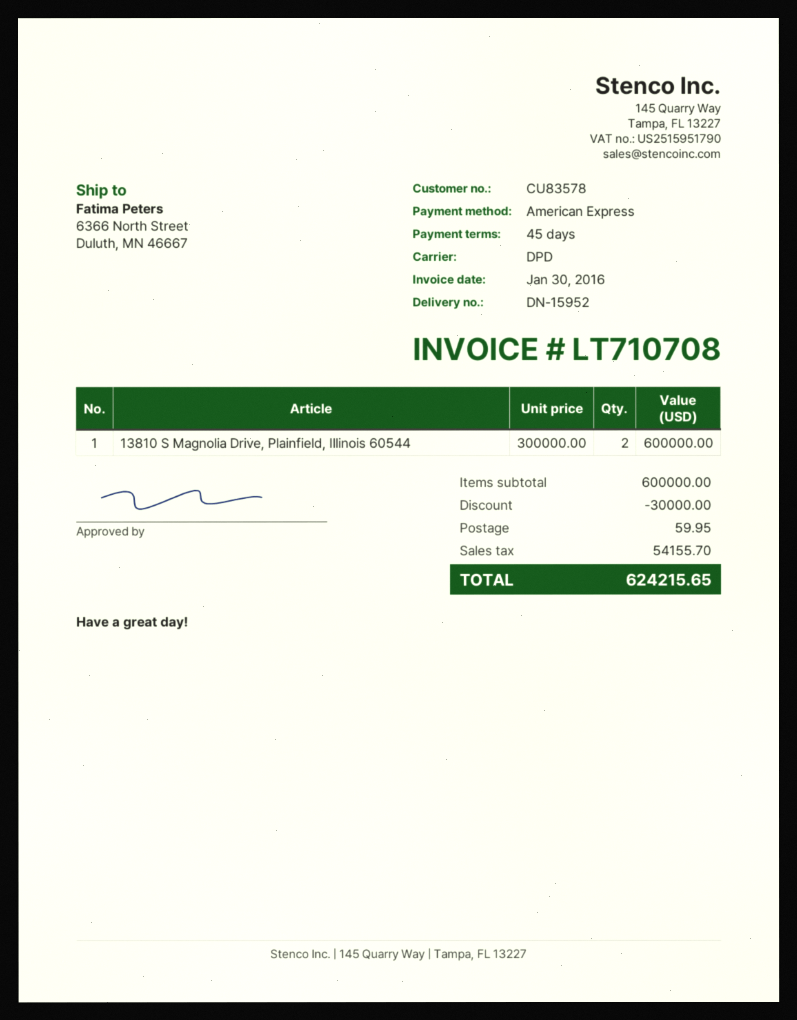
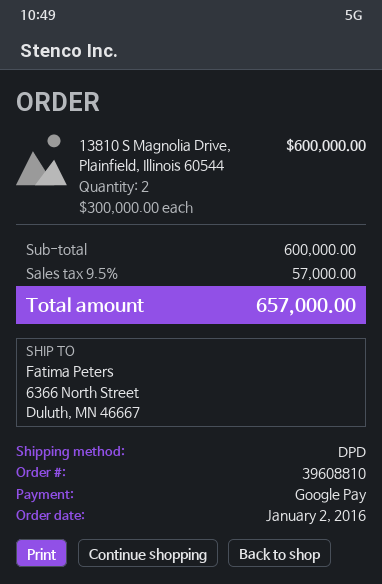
payment method: American Express -> Google Pay
discount: 30000.00 -> none
shipping: 59.95 -> none
tax: 54155.70 -> 57000.00
total: 624215.65 -> 657000.00

